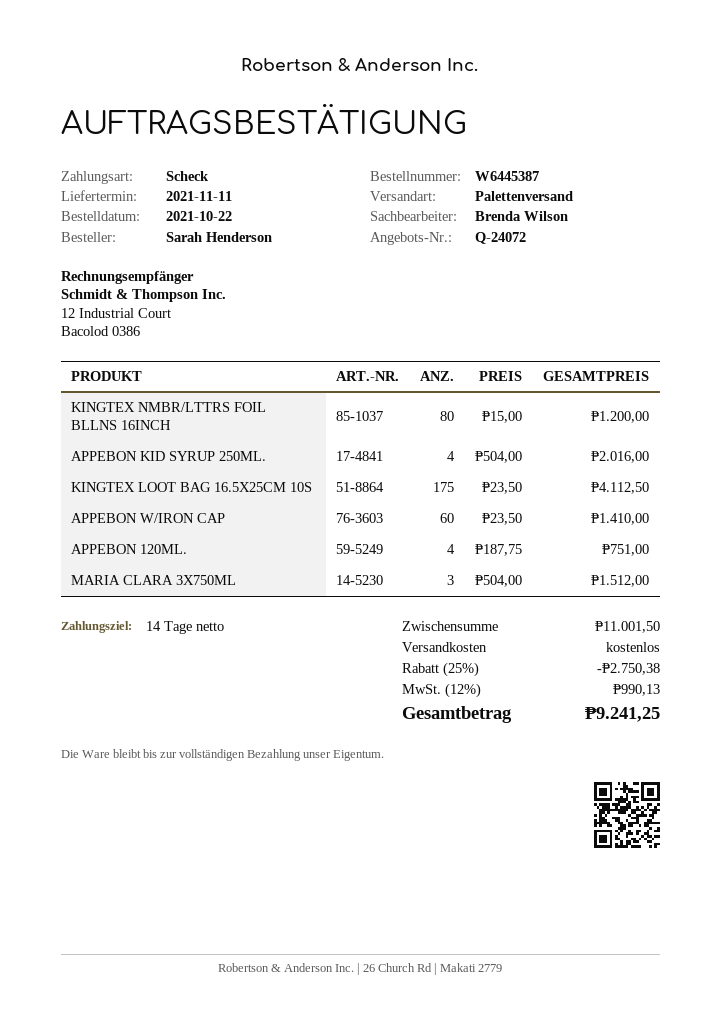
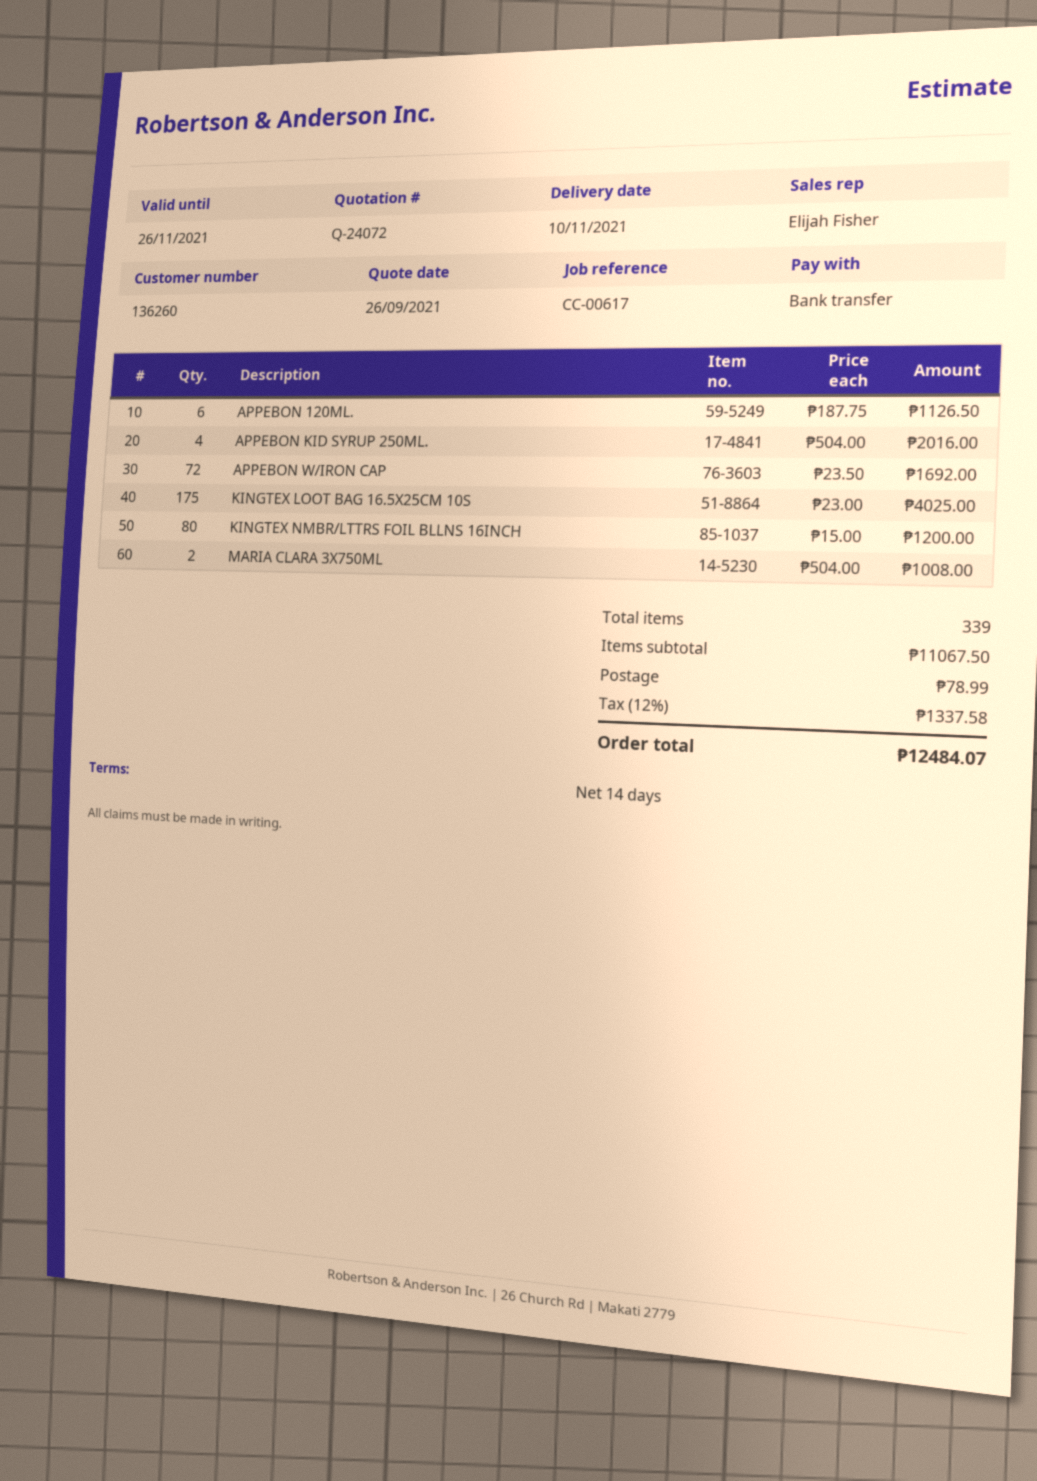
delivery date: 2021-11-11 -> 2021-11-10
sales rep: Brenda Wilson -> Elijah Fisher
payment method: cheque -> bank transfer
KINGTEX LOOT BAG 16.5X25CM 10S: 175 x 23.50 = 4112.50 -> 175 x 23.00 = 4025.00
APPEBON W/IRON CAP: 60 x 23.50 = 1410.00 -> 72 x 23.50 = 1692.00
APPEBON 120ML.: 4 x 187.75 = 751.00 -> 6 x 187.75 = 1126.50
MARIA CLARA 3X750ML: 3 x 504.00 = 1512.00 -> 2 x 504.00 = 1008.00
subtotal: 11001.50 -> 11067.50
discount: 25% = 2750.38 -> none
shipping: 0.00 -> 78.99
tax: 12% = 990.13 -> 12% = 1337.58
total: 9241.25 -> 12484.07

